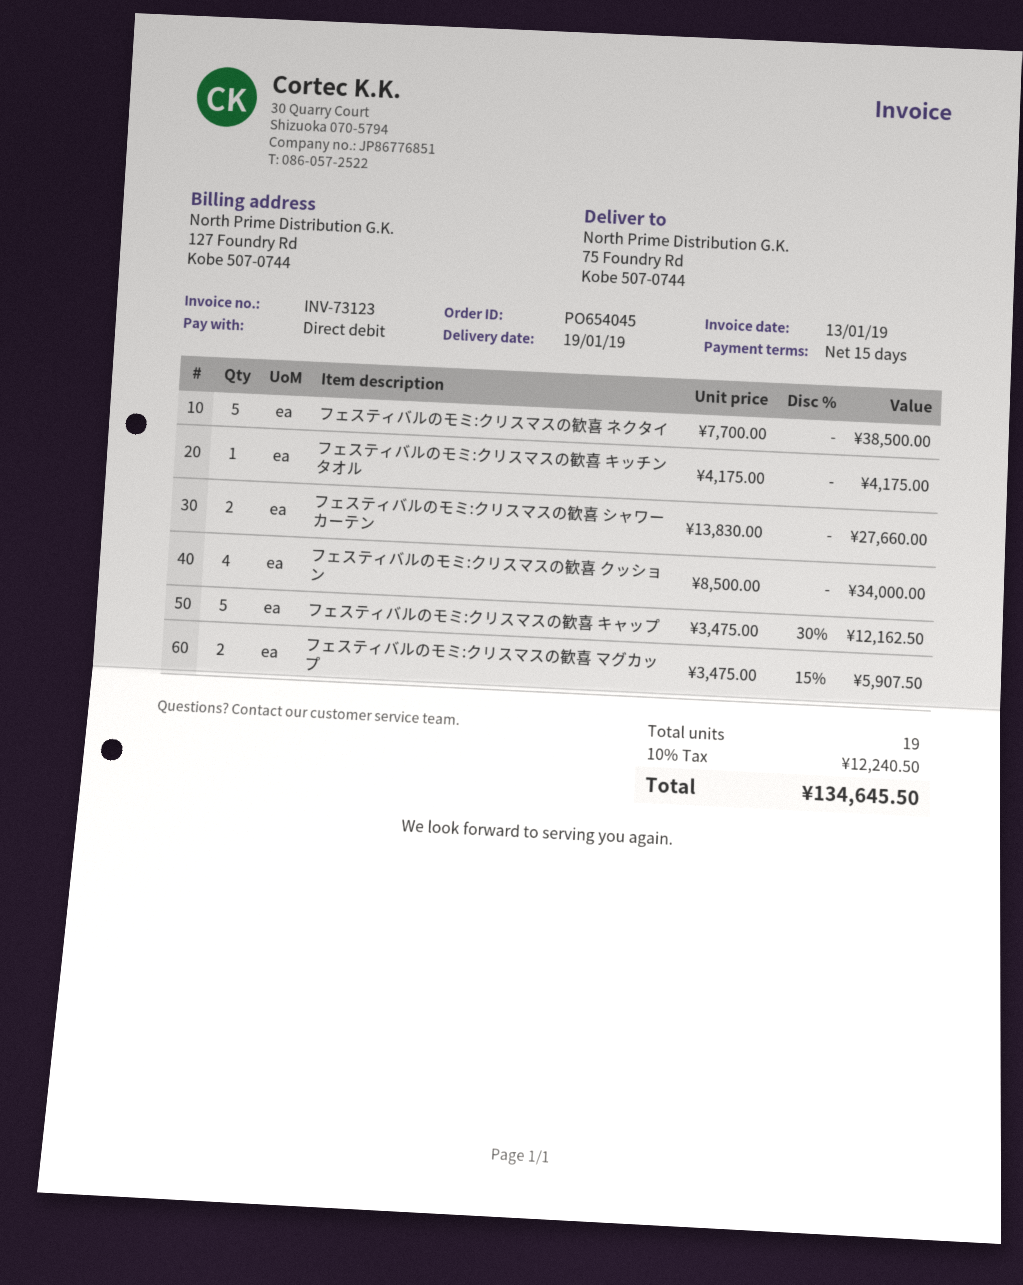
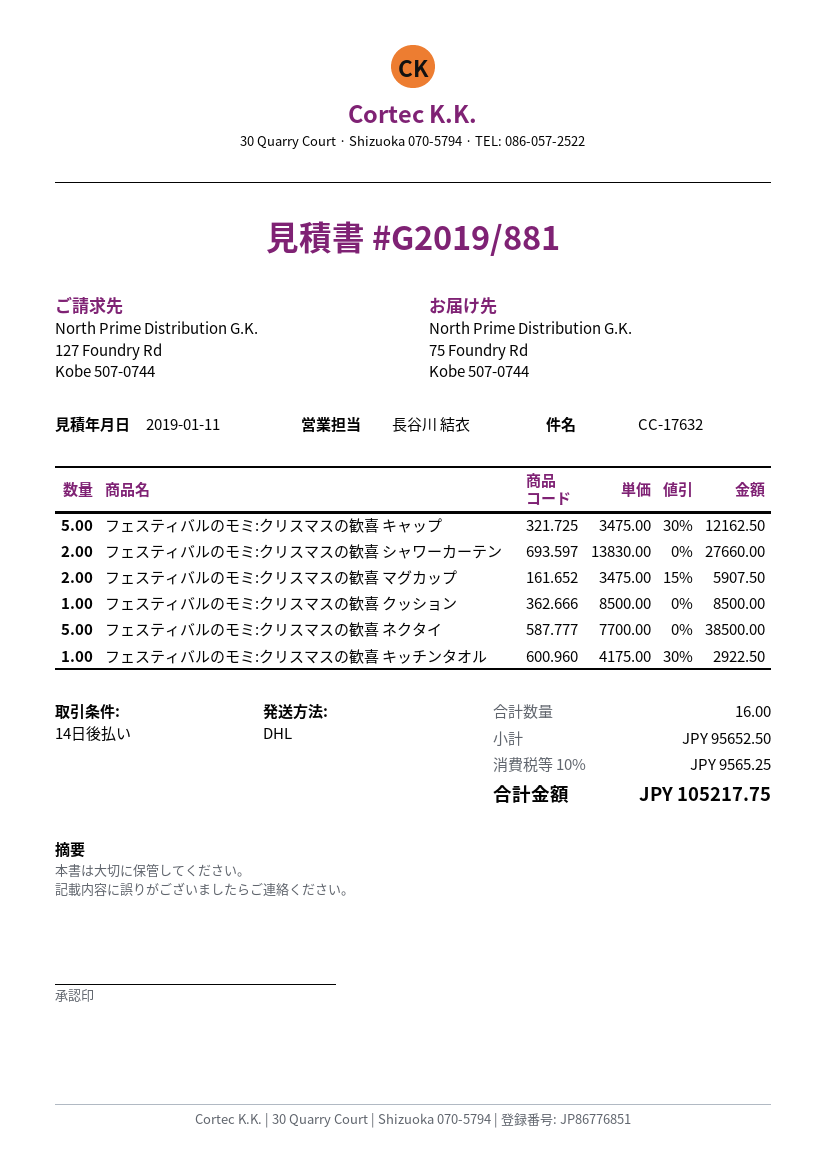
payment terms: 15 days -> 14 days
フェスティバルのモミ:クリスマスの歓喜 キッチンタオル: 1 x 4175.00 = 4175.00 -> 1 x 4175.00 - 30% = 2922.50
フェスティバルのモミ:クリスマスの歓喜 クッション: 4 x 8500.00 = 34000.00 -> 1 x 8500.00 = 8500.00
total quantity: 19 -> 16
tax: 10% = 12240.50 -> 10% = 9565.25
total: 134645.50 -> 105217.75

